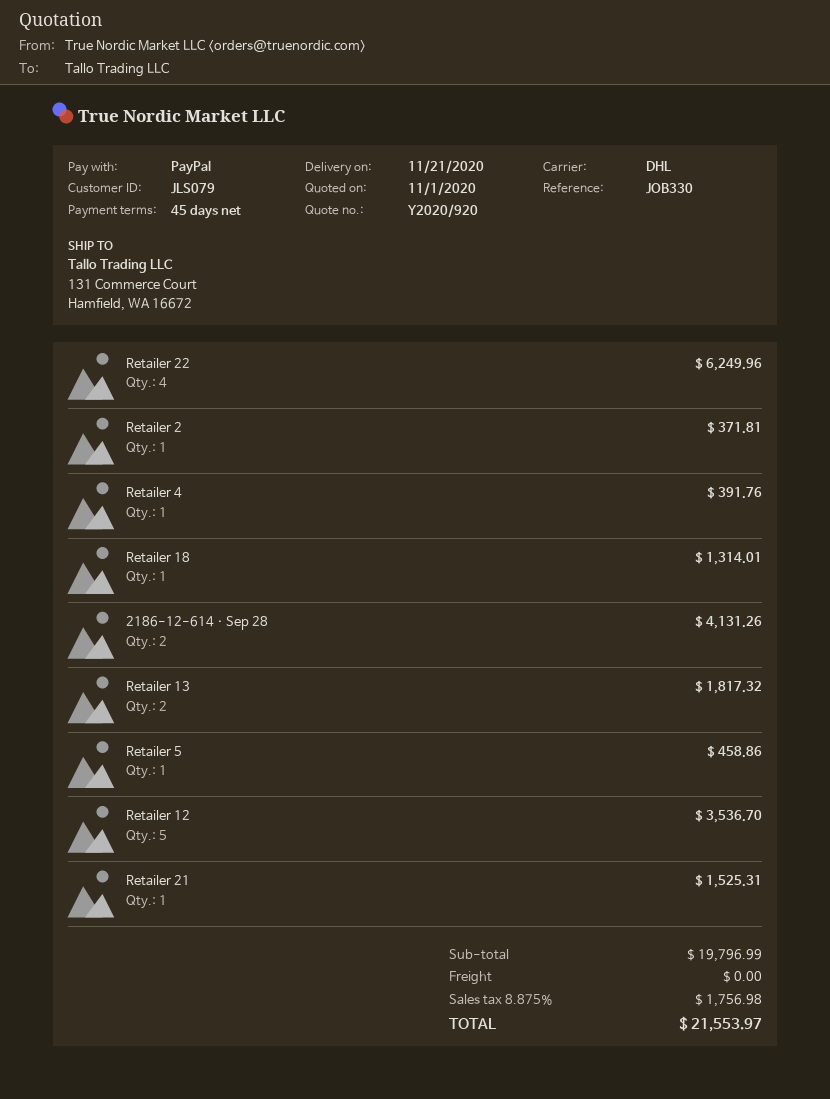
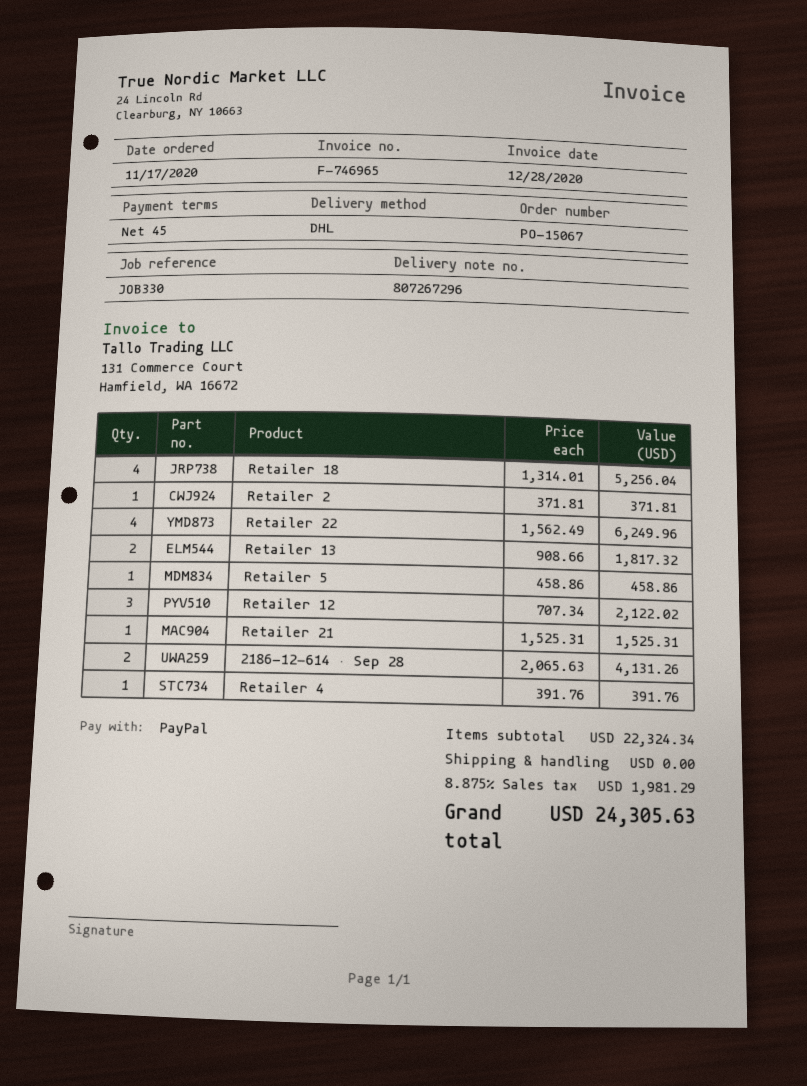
Retailer 18: 1 for 1314.01 -> 4 for 5256.04
Retailer 12: 5 for 3536.70 -> 3 for 2122.02
subtotal: 19796.99 -> 22324.34
tax: 8.875% = 1756.98 -> 8.875% = 1981.29
total: 21553.97 -> 24305.63

